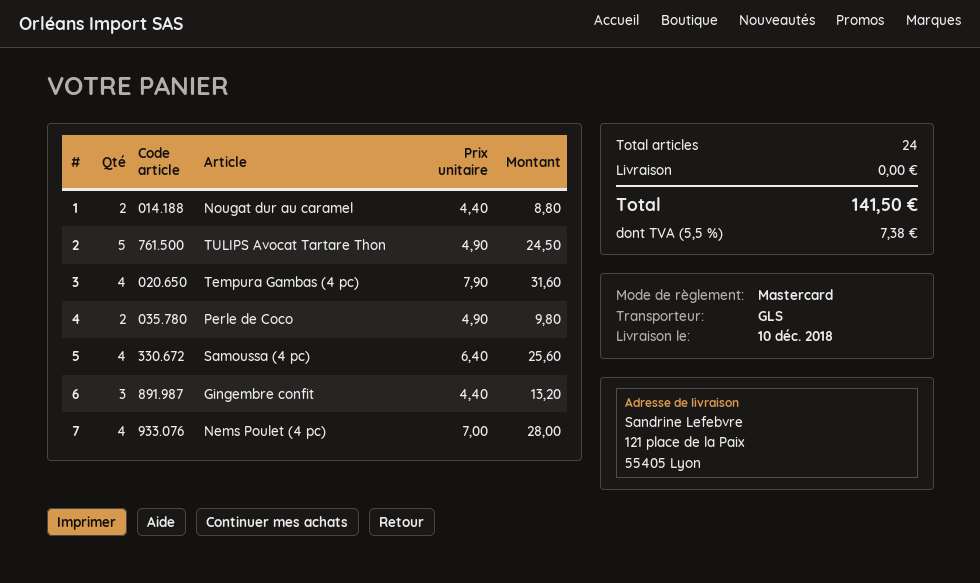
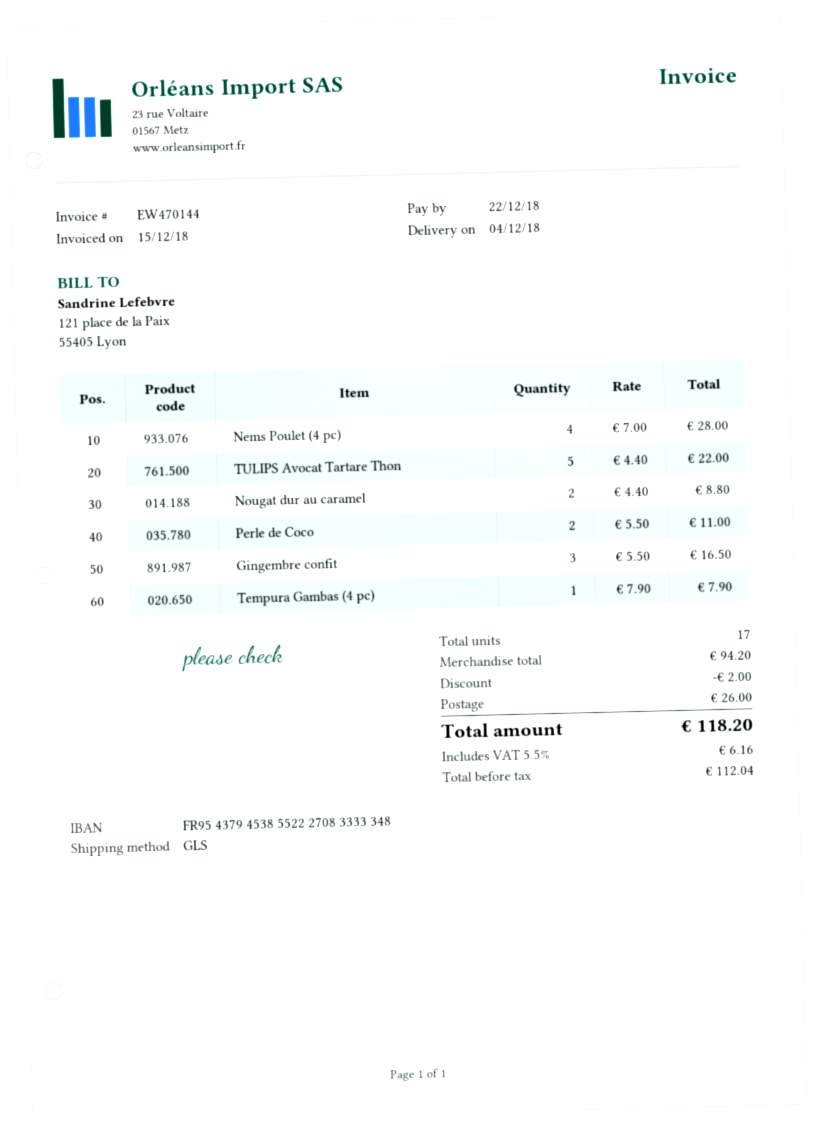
delivery date: 2018-12-10 -> 2018-12-04
TULIPS Avocat Tartare Thon: 5 x 4.90 = 24.50 -> 5 x 4.40 = 22.00
Tempura Gambas (4 pc): 4 x 7.90 = 31.60 -> 1 x 7.90 = 7.90
Perle de Coco: 2 x 4.90 = 9.80 -> 2 x 5.50 = 11.00
Samoussa (4 pc): 4 x 6.40 = 25.60 -> none
Gingembre confit: 3 x 4.40 = 13.20 -> 3 x 5.50 = 16.50
total quantity: 24 -> 17
discount: none -> 2.00
shipping: 0.00 -> 26.00
tax: 5.5% = 7.38 -> 5.5% = 6.16
total: 141.50 -> 118.20

